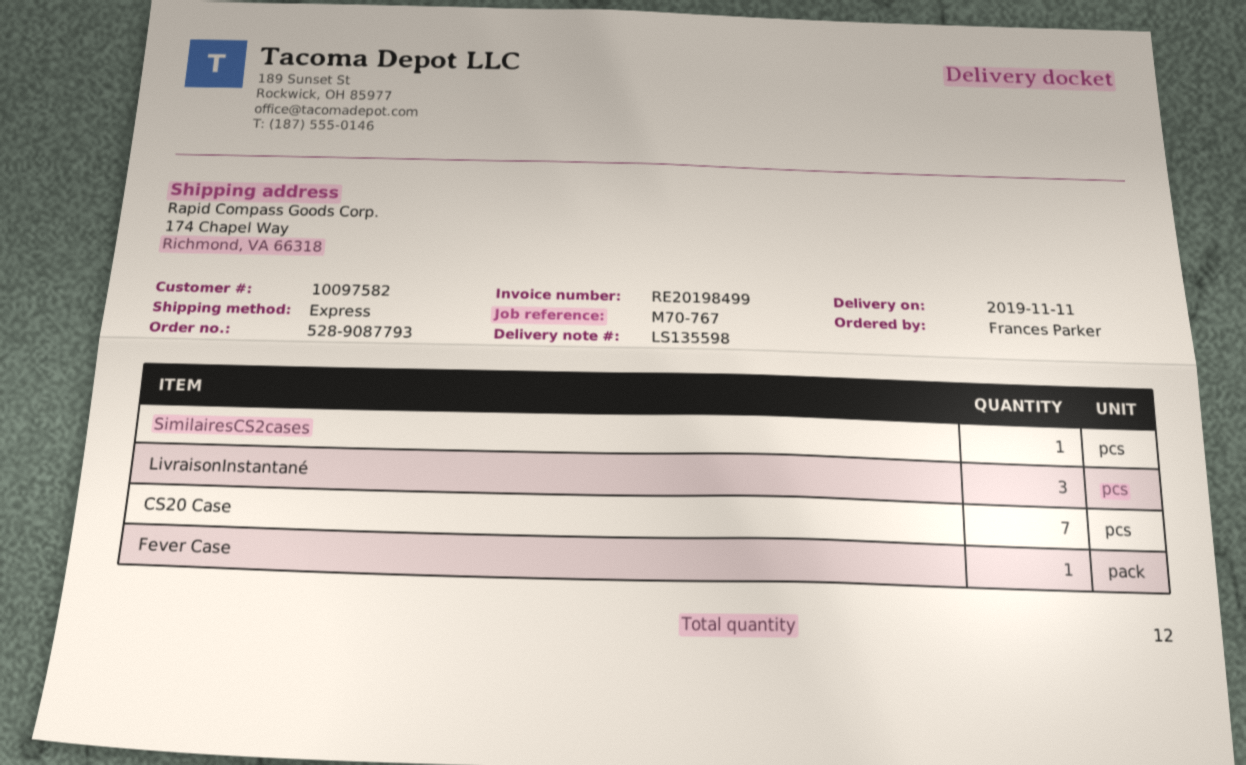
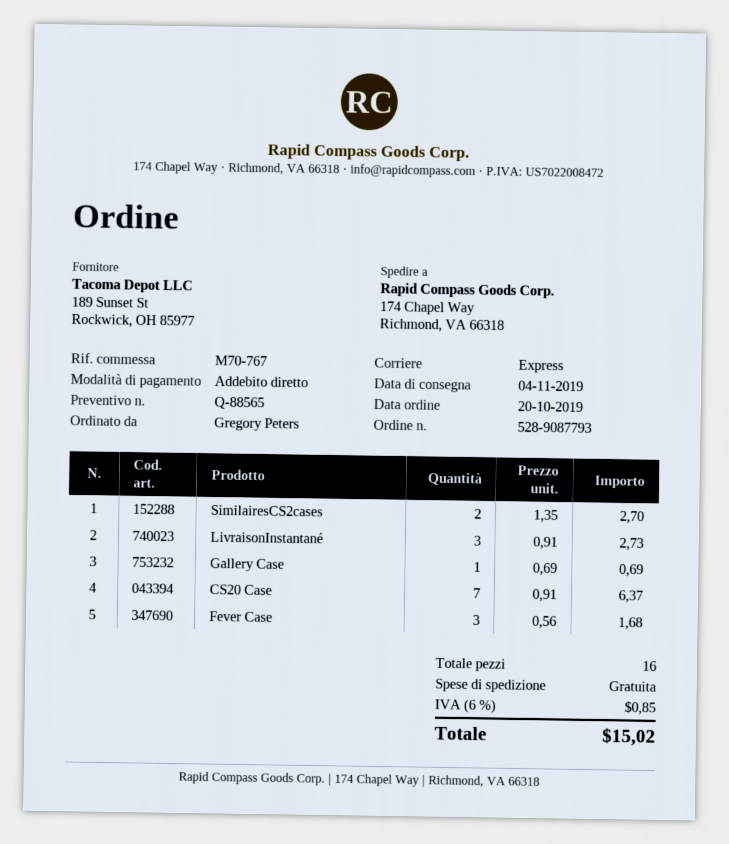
delivery date: 2019-11-11 -> 2019-11-04
ordered by: Frances Parker -> Gregory Peters
SimilairesCS2cases: 1 -> 2
Fever Case: 1 -> 3
Gallery Case: none -> 1
total quantity: 12 -> 16

